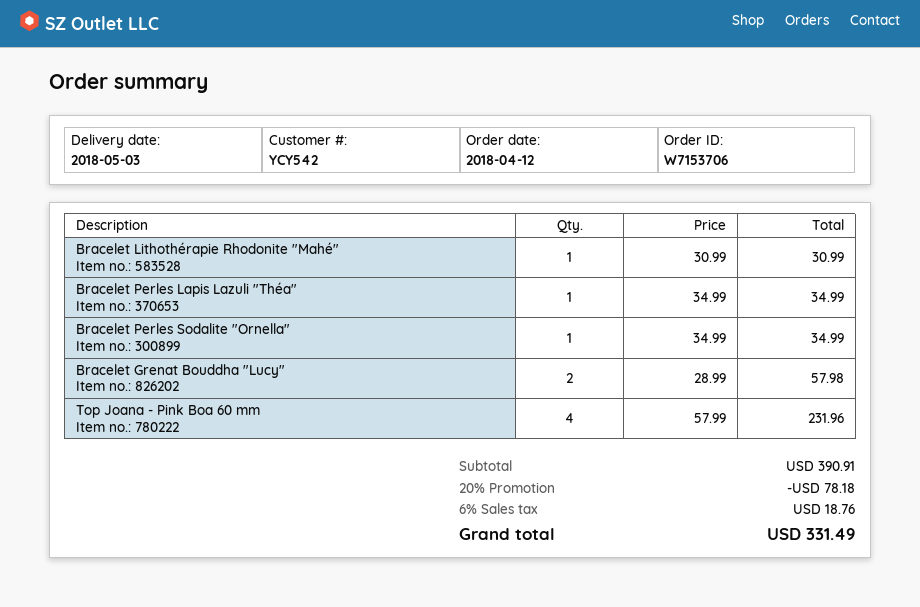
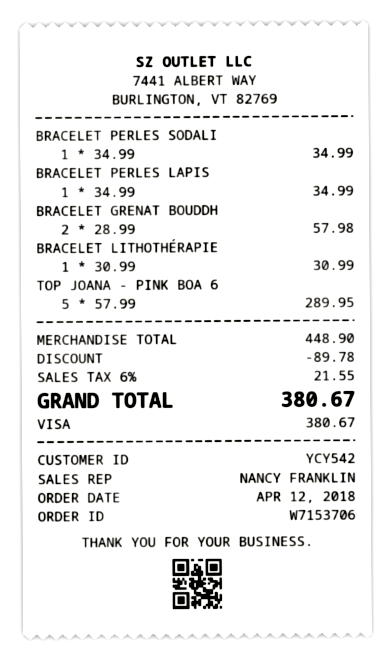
Top Joana - Pink Boa 60 mm: 4 x 57.99 = 231.96 -> 5 x 57.99 = 289.95
subtotal: 390.91 -> 448.90
discount: 78.18 -> 89.78
tax: 6% = 18.76 -> 6% = 21.55
total: 331.49 -> 380.67

